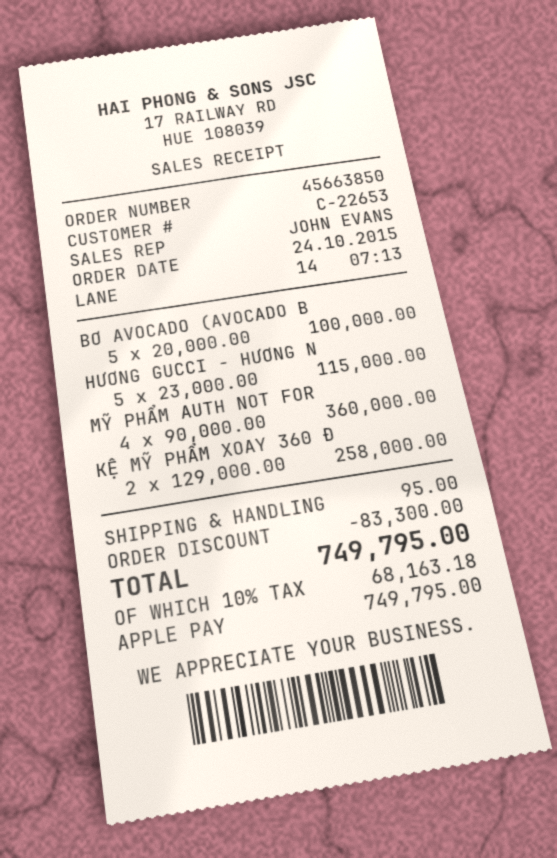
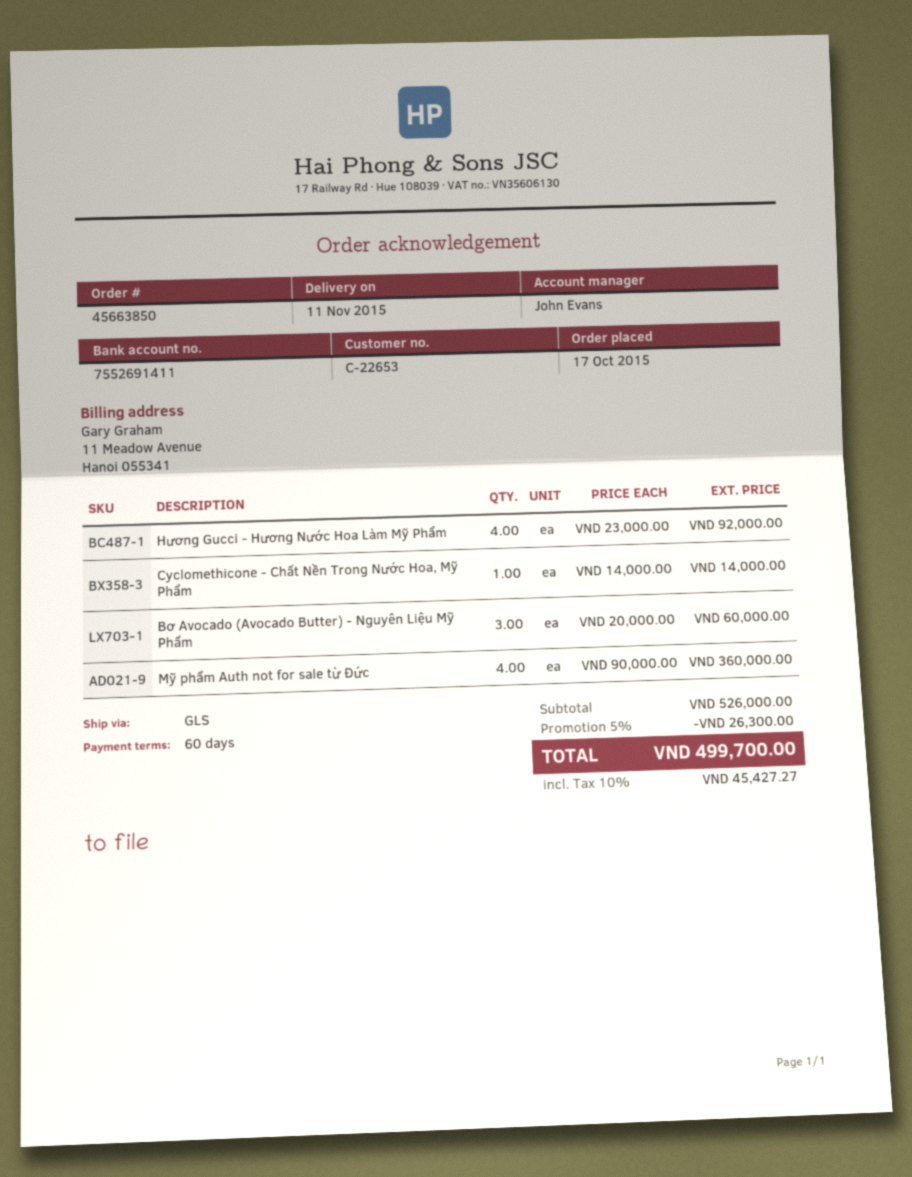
order date: 2015-10-24 -> 2015-10-17
BƠ AVOCADO (AVOCADO B: 5 x 20000.00 = 100000.00 -> 3 x 20000.00 = 60000.00
HƯƠNG GUCCI - HƯƠNG N: 5 x 23000.00 = 115000.00 -> 4 x 23000.00 = 92000.00
KỆ MỸ PHẨM XOAY 360 Đ: 2 x 129000.00 = 258000.00 -> none
Cyclomethicone - Chất Nền Trong Nước Hoa, Mỹ Phẩm: none -> 1 x 14000.00 = 14000.00
discount: 83300.00 -> 26300.00
shipping: 95.00 -> none
tax: 10% = 68163.18 -> 10% = 45427.27
total: 749795.00 -> 499700.00

